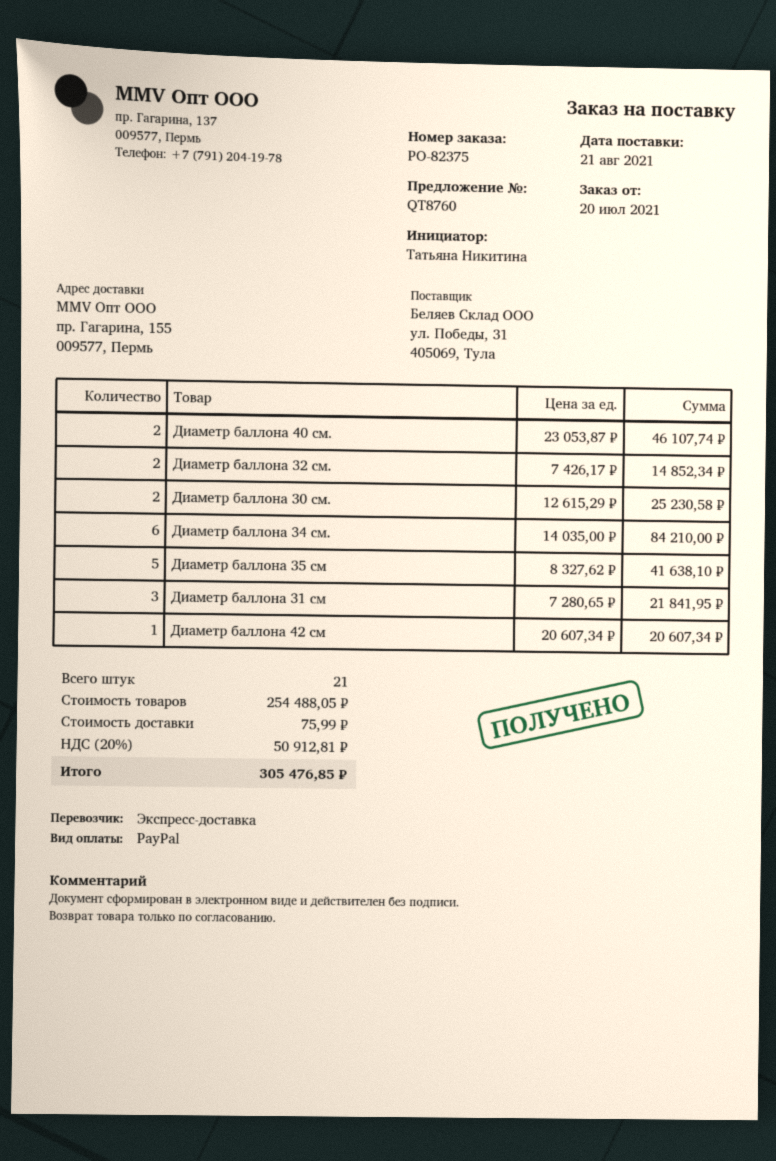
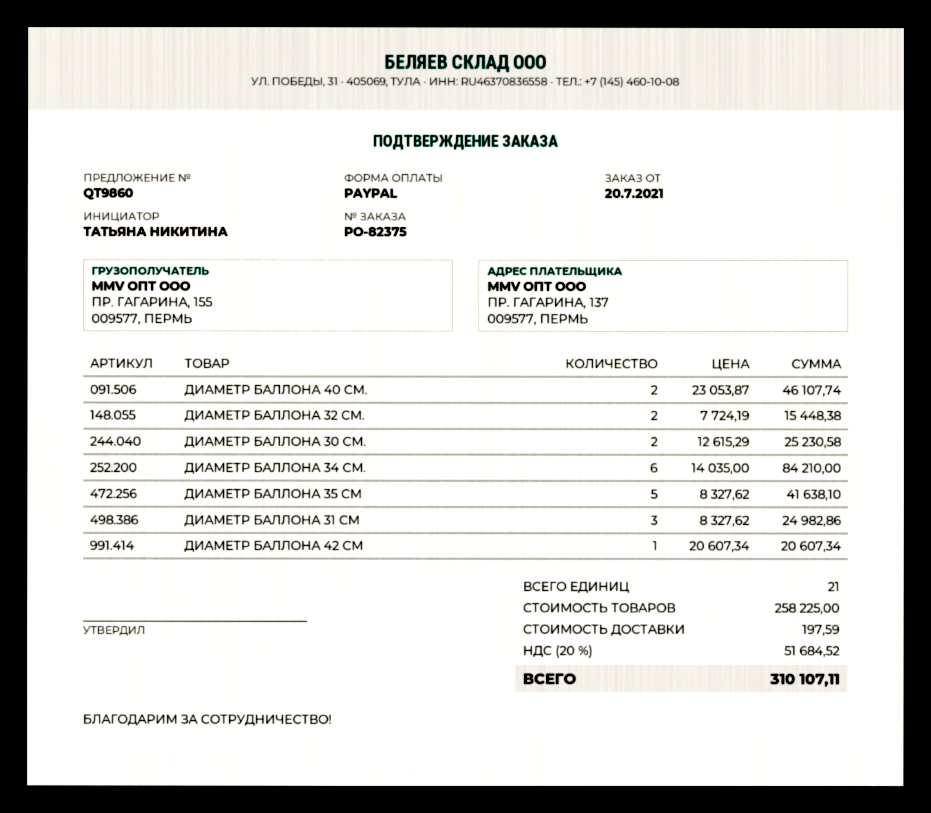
quote number: QT8760 -> QT9860
Диаметр баллона 32 см.: 2 x 7426.17 = 14852.34 -> 2 x 7724.19 = 15448.38
Диаметр баллона 31 см: 3 x 7280.65 = 21841.95 -> 3 x 8327.62 = 24982.86
subtotal: 254488.05 -> 258225.00
shipping: 75.99 -> 197.59
tax: 20% = 50912.81 -> 20% = 51684.52
total: 305476.85 -> 310107.11

